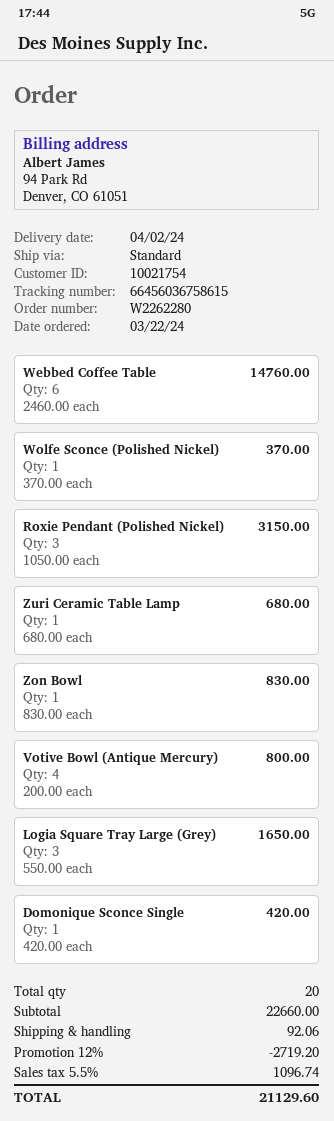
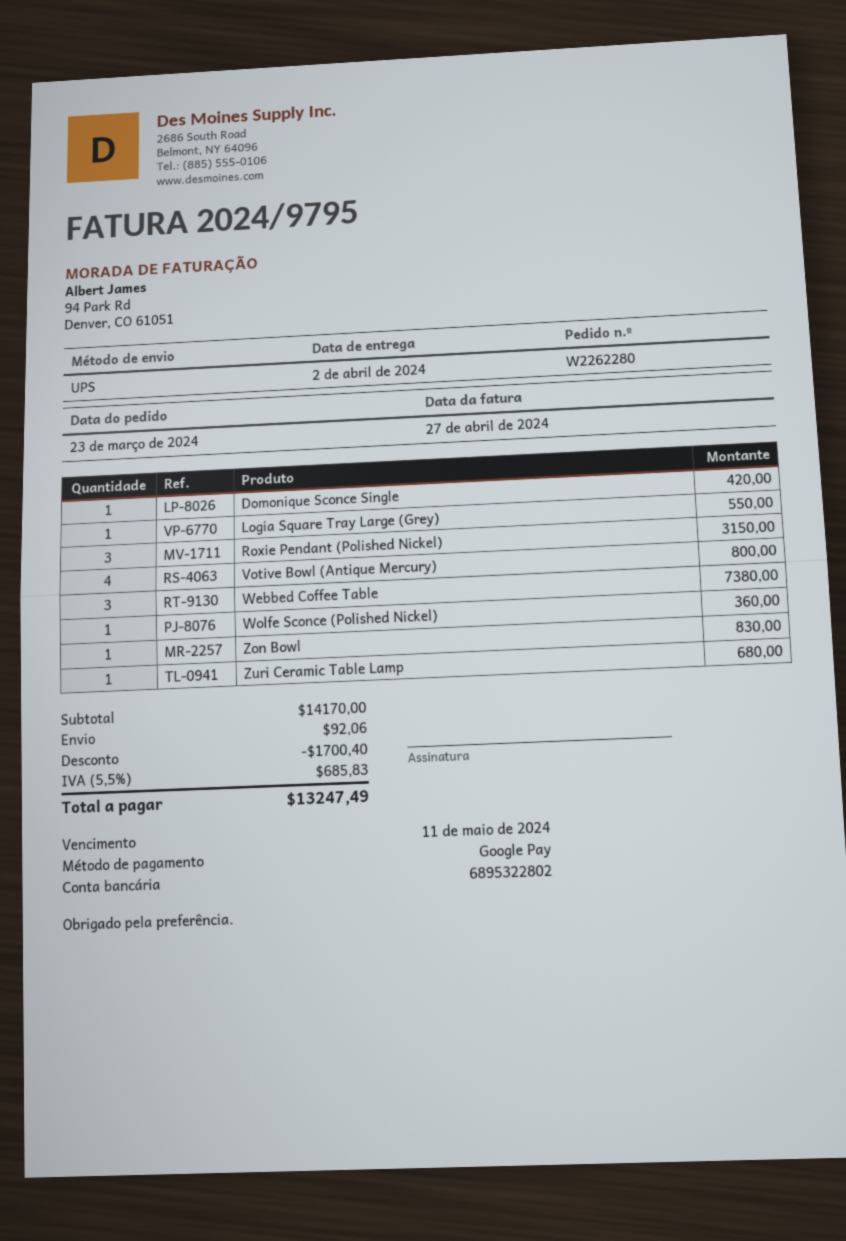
order date: 2024-03-22 -> 2024-03-23
shipping method: standard -> UPS
Webbed Coffee Table: 6 for 14760.00 -> 3 for 7380.00
Wolfe Sconce (Polished Nickel): 1 for 370.00 -> 1 for 360.00
Logia Square Tray Large (Grey): 3 for 1650.00 -> 1 for 550.00
subtotal: 22660.00 -> 14170.00
discount: 2719.20 -> 1700.40
tax: 5.5% = 1096.74 -> 5.5% = 685.83
total: 21129.60 -> 13247.49

